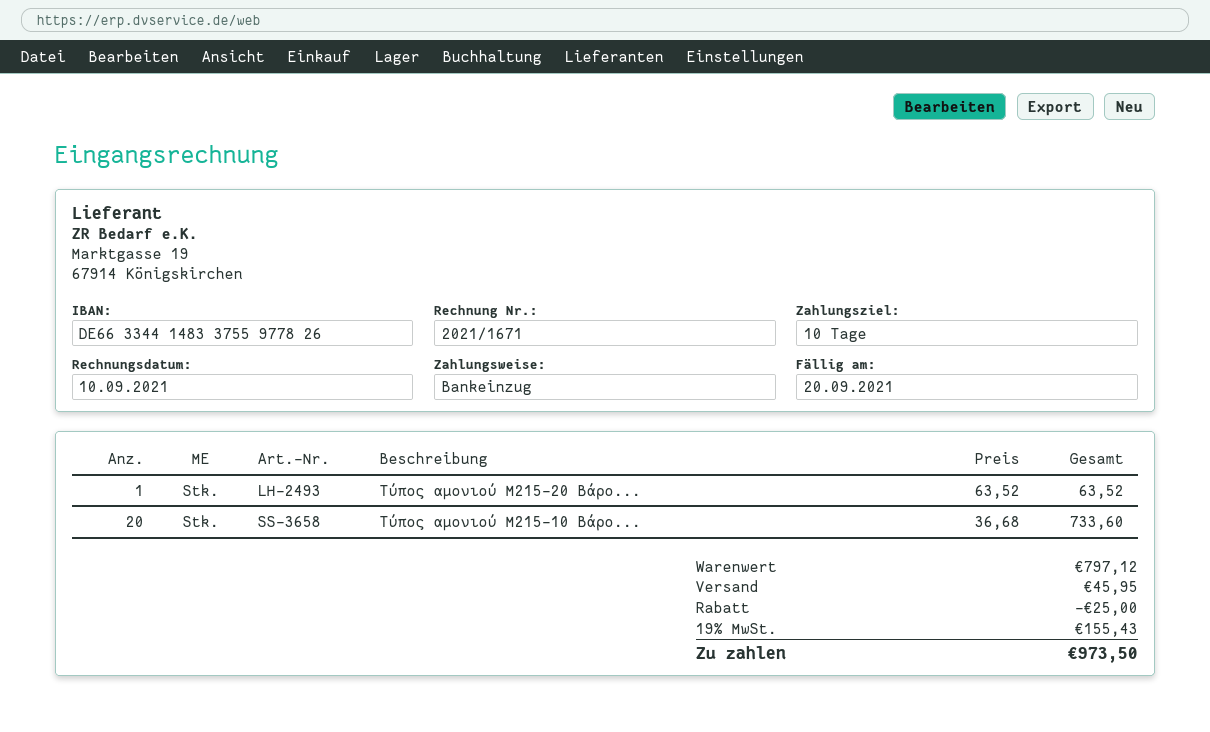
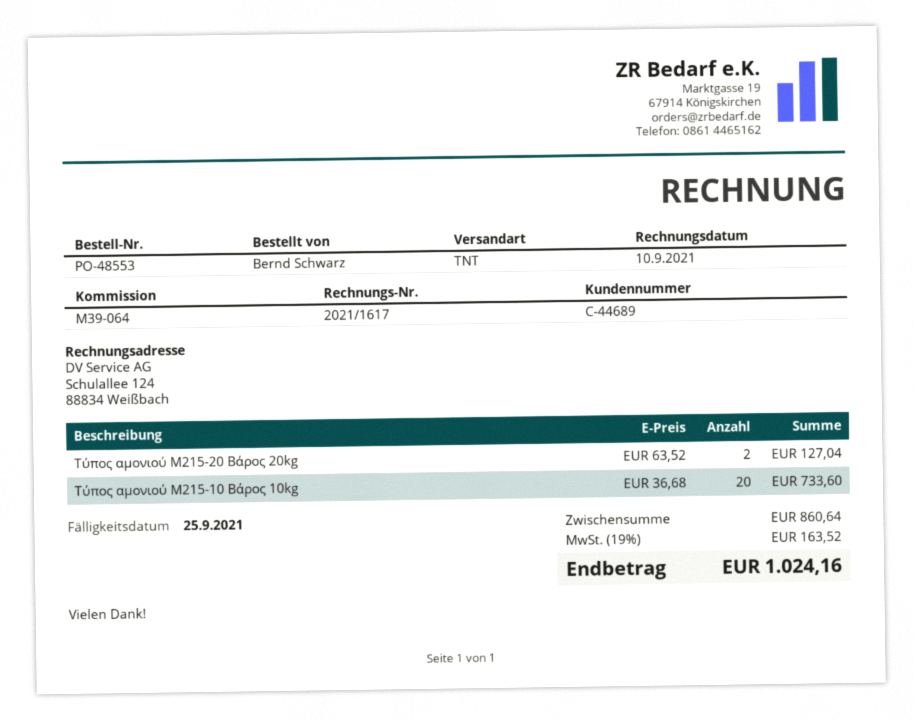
invoice number: 2021/1671 -> 2021/1617
due date: 2021-09-20 -> 2021-09-25
Tύπος αμονιού M215-20 Βάρο...: 1 x 63.52 = 63.52 -> 2 x 63.52 = 127.04
subtotal: 797.12 -> 860.64
discount: 25.00 -> none
shipping: 45.95 -> none
tax: 19% = 155.43 -> 19% = 163.52
total: 973.50 -> 1024.16

